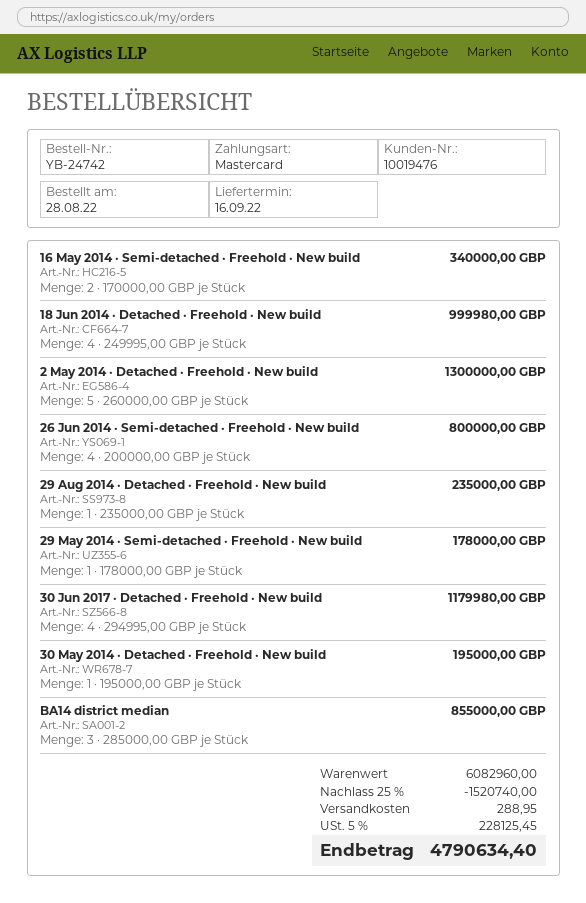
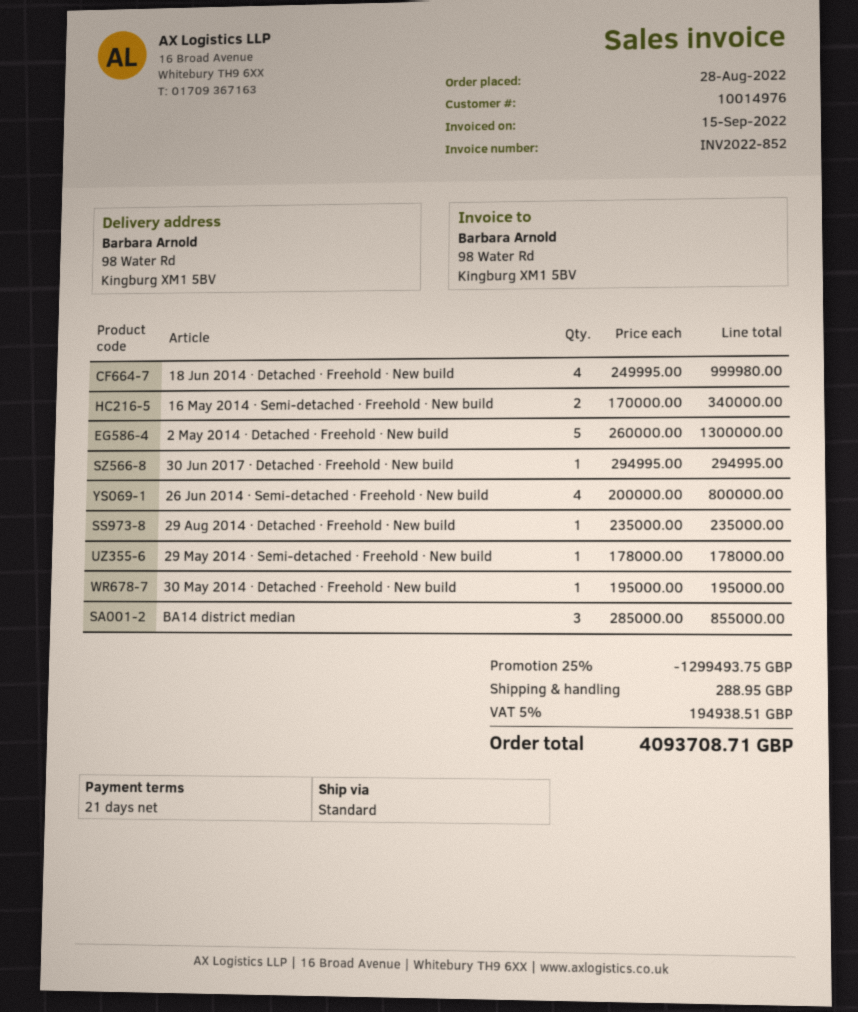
customer number: 10019476 -> 10014976
30 Jun 2017 · Detached · Freehold · New build: 4 x 294995.00 = 1179980.00 -> 1 x 294995.00 = 294995.00
discount: 25% = 1520740.00 -> 25% = 1299493.75
tax: 5% = 228125.45 -> 5% = 194938.51
total: 4790634.40 -> 4093708.71

